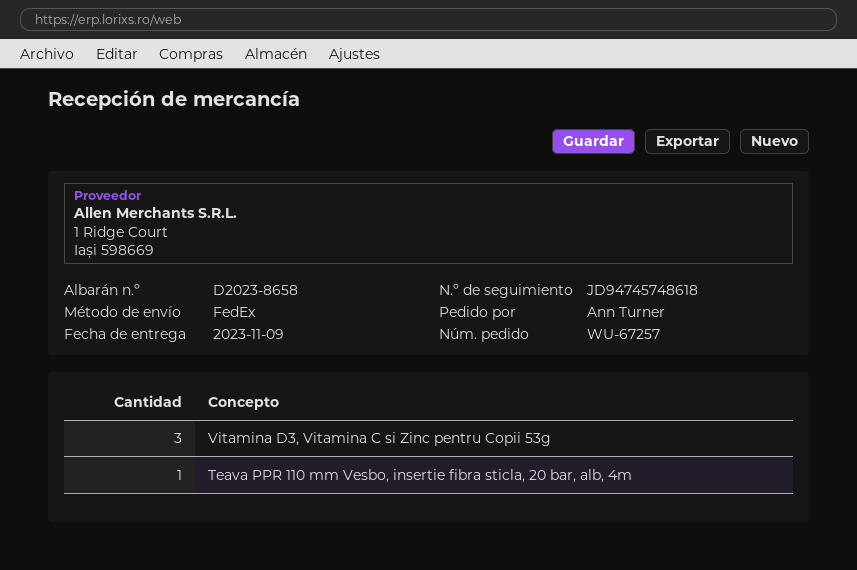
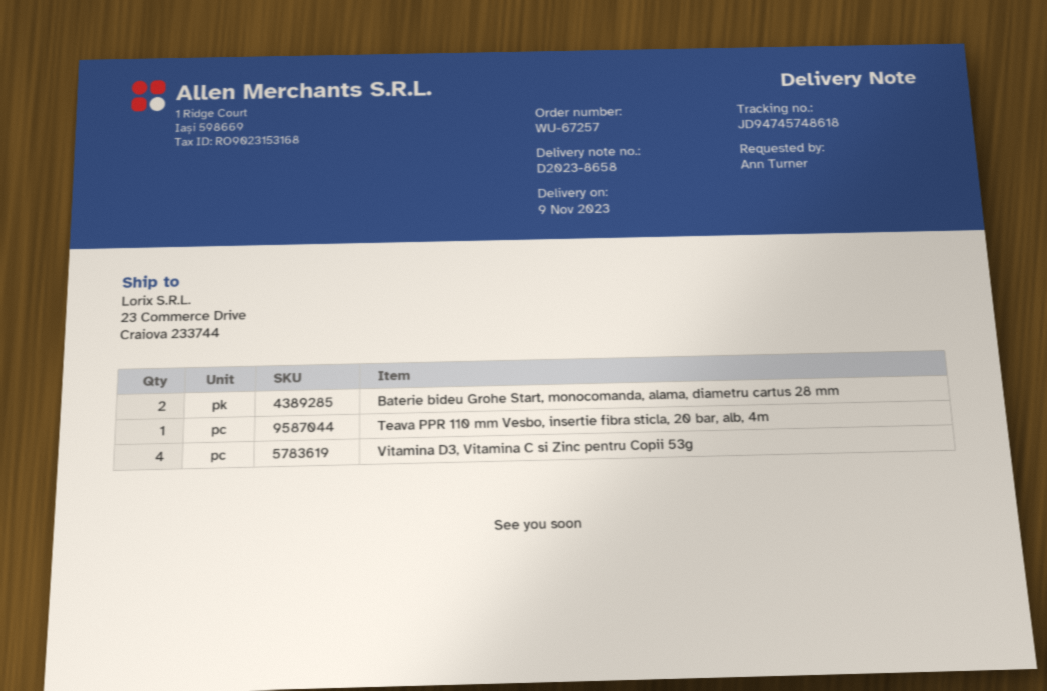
Vitamina D3, Vitamina C si Zinc pentru Copii 53g: 3 -> 4
Baterie bideu Grohe Start, monocomanda, alama, diametru cartus 28 mm: none -> 2

